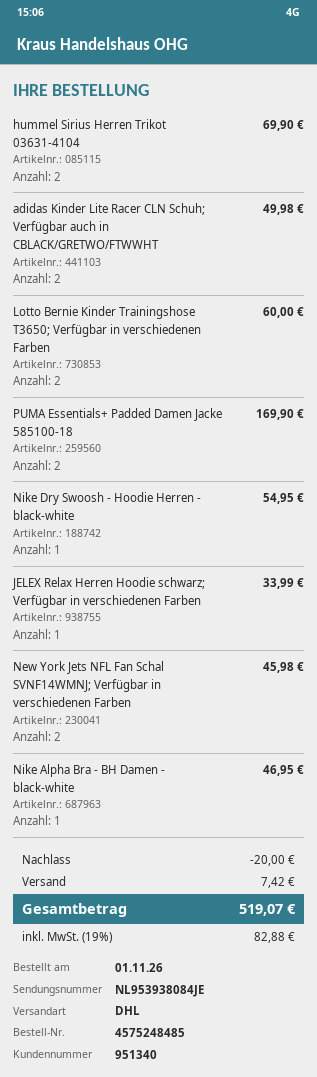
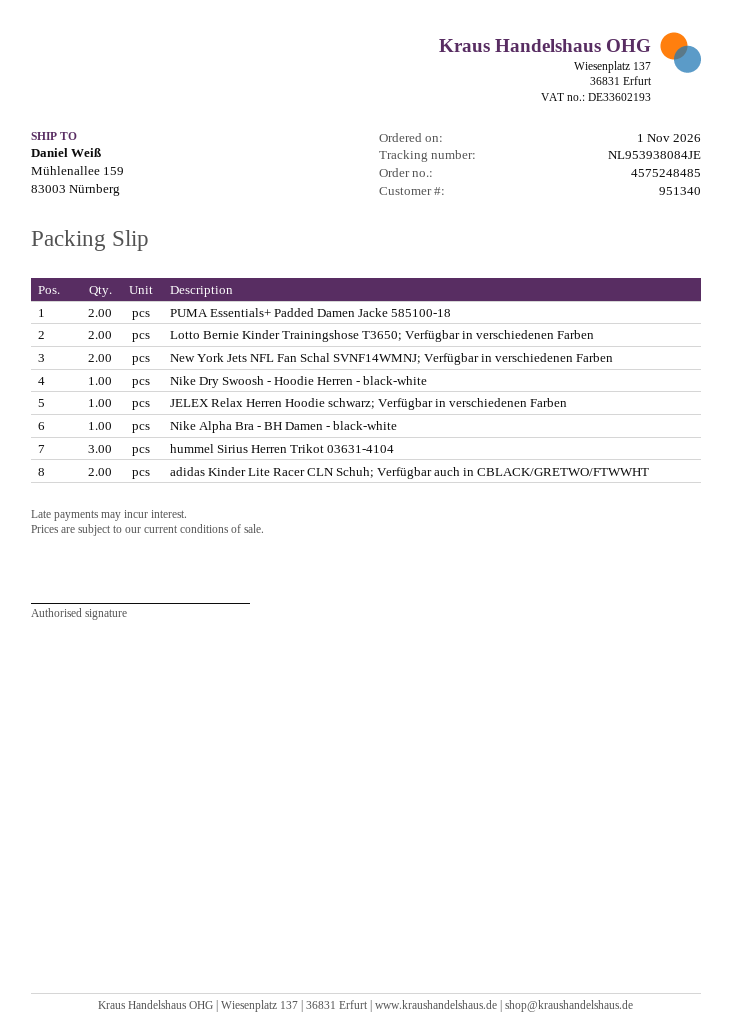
hummel Sirius Herren Trikot 03631-4104: 2 -> 3

